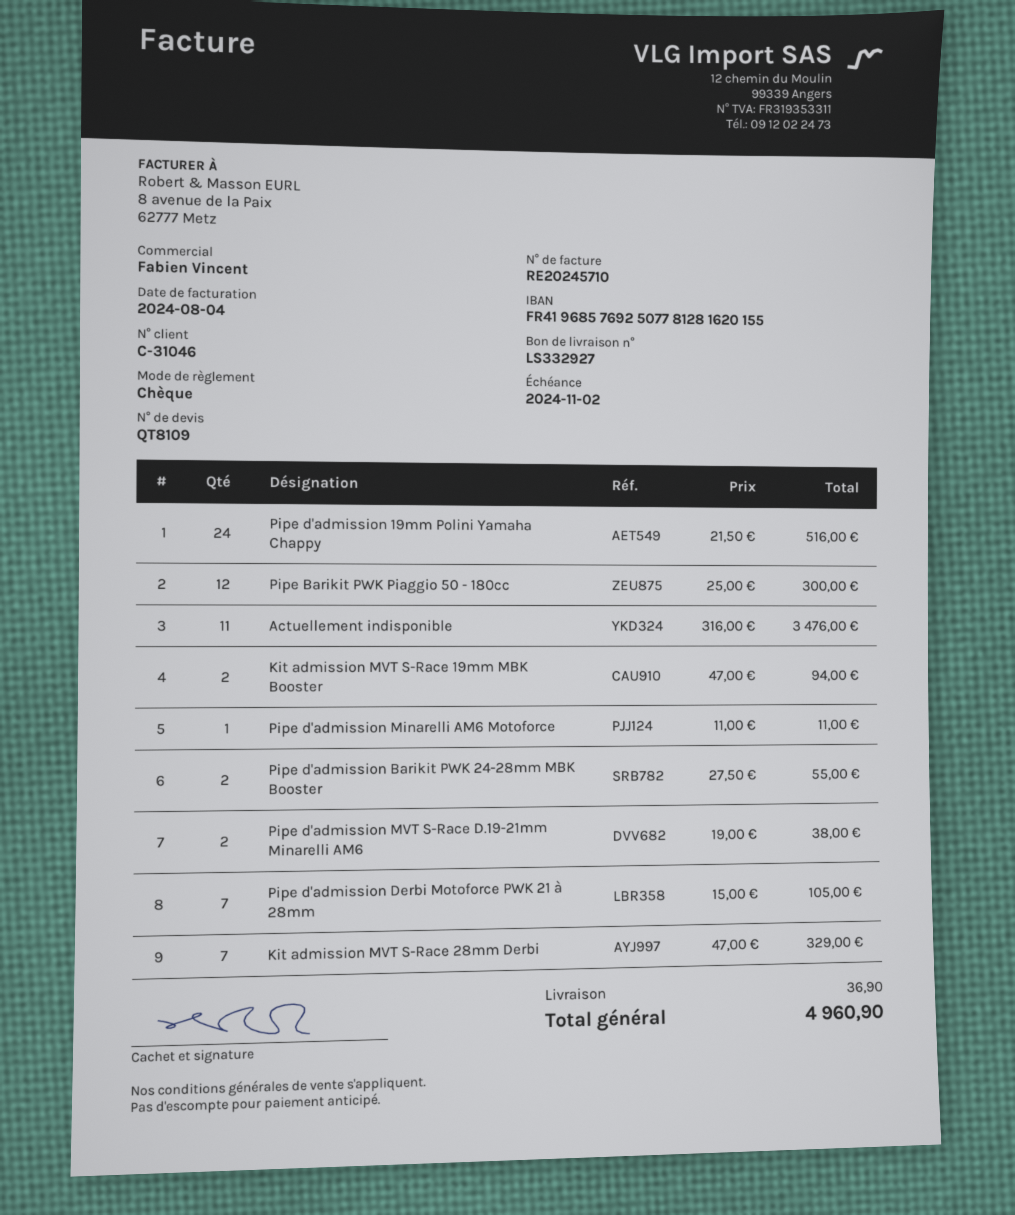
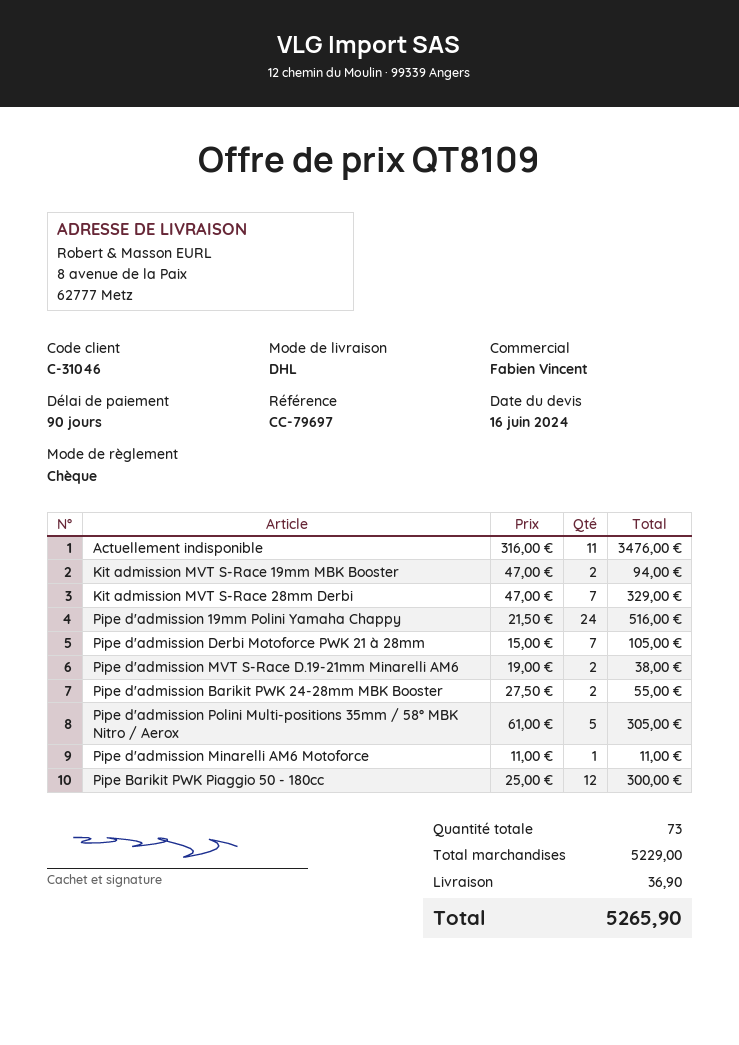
Pipe d'admission Polini Multi-positions 35mm / 58° MBK Nitro / Aerox: none -> 5 x 61.00 = 305.00
total: 4960.90 -> 5265.90

